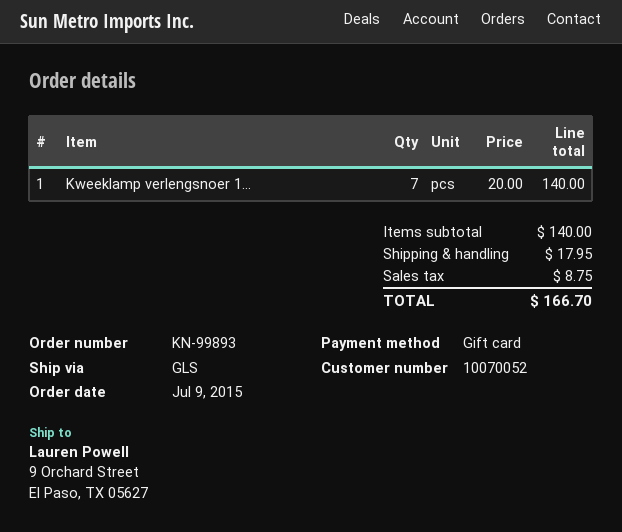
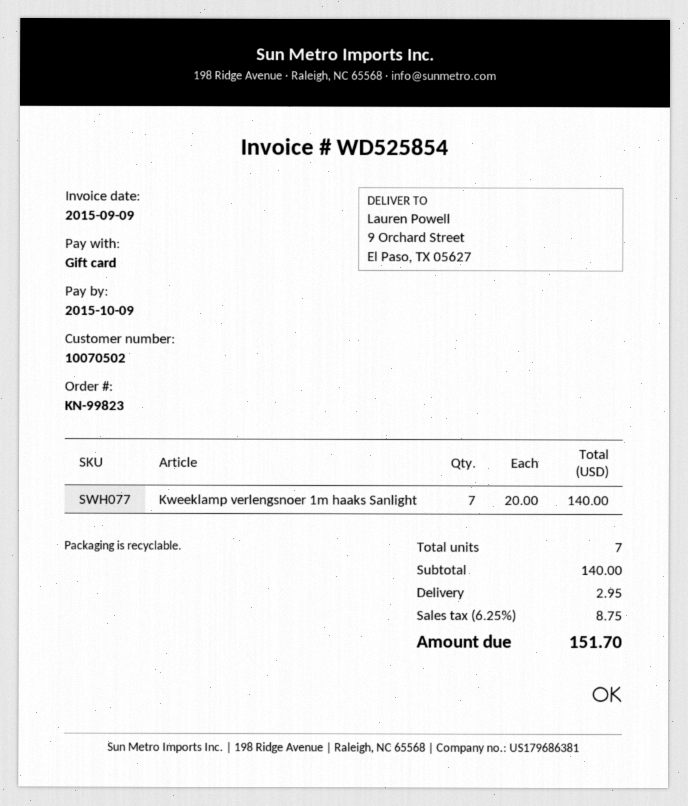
order number: KN-99893 -> KN-99823
customer number: 10070052 -> 10070502
shipping: 17.95 -> 2.95
total: 166.70 -> 151.70

